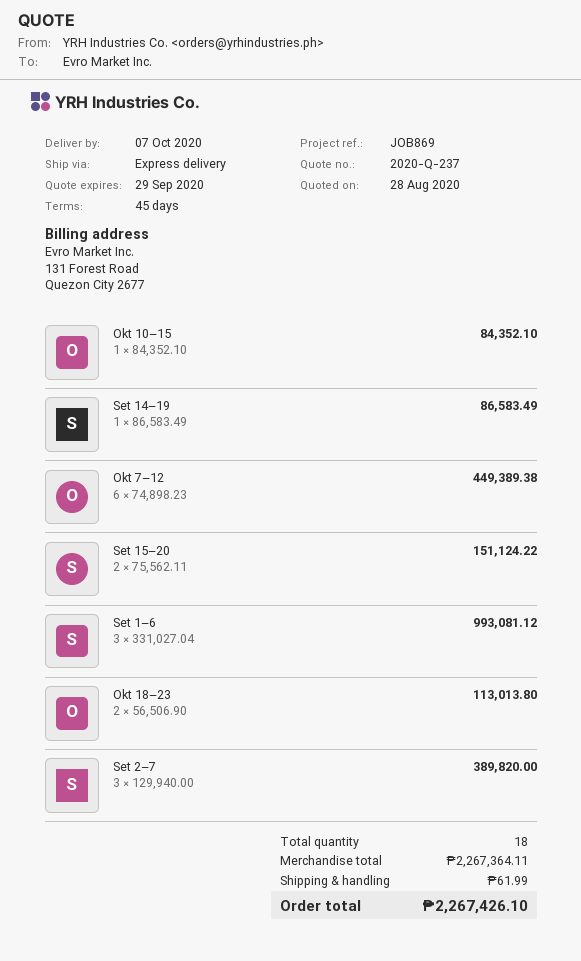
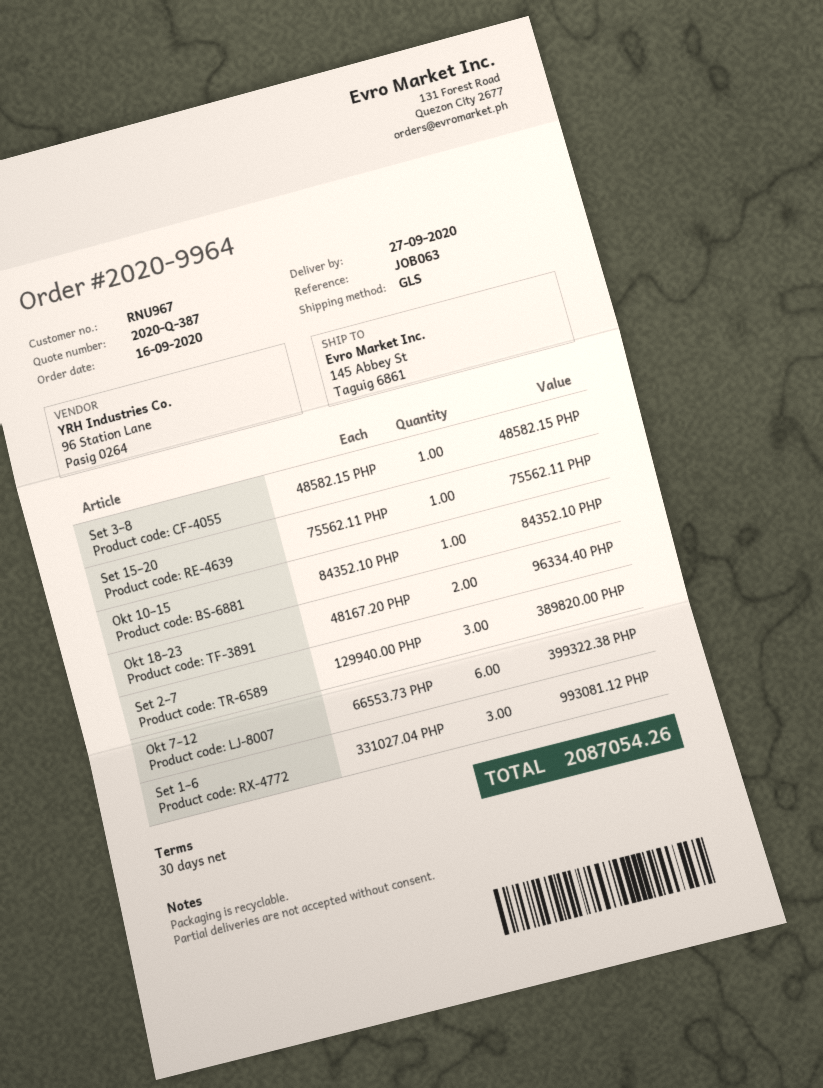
quote number: 2020-Q-237 -> 2020-Q-387
delivery date: 2020-10-07 -> 2020-09-27
payment terms: 45 days -> 30 days
reference: JOB869 -> JOB063
shipping method: express -> GLS
Set 14–19: 1 x 86583.49 = 86583.49 -> none
Okt 7–12: 6 x 74898.23 = 449389.38 -> 6 x 66553.73 = 399322.38
Set 15–20: 2 x 75562.11 = 151124.22 -> 1 x 75562.11 = 75562.11
Okt 18–23: 2 x 56506.90 = 113013.80 -> 2 x 48167.20 = 96334.40
Set 3–8: none -> 1 x 48582.15 = 48582.15
shipping: 61.99 -> none
total: 2267426.10 -> 2087054.26

